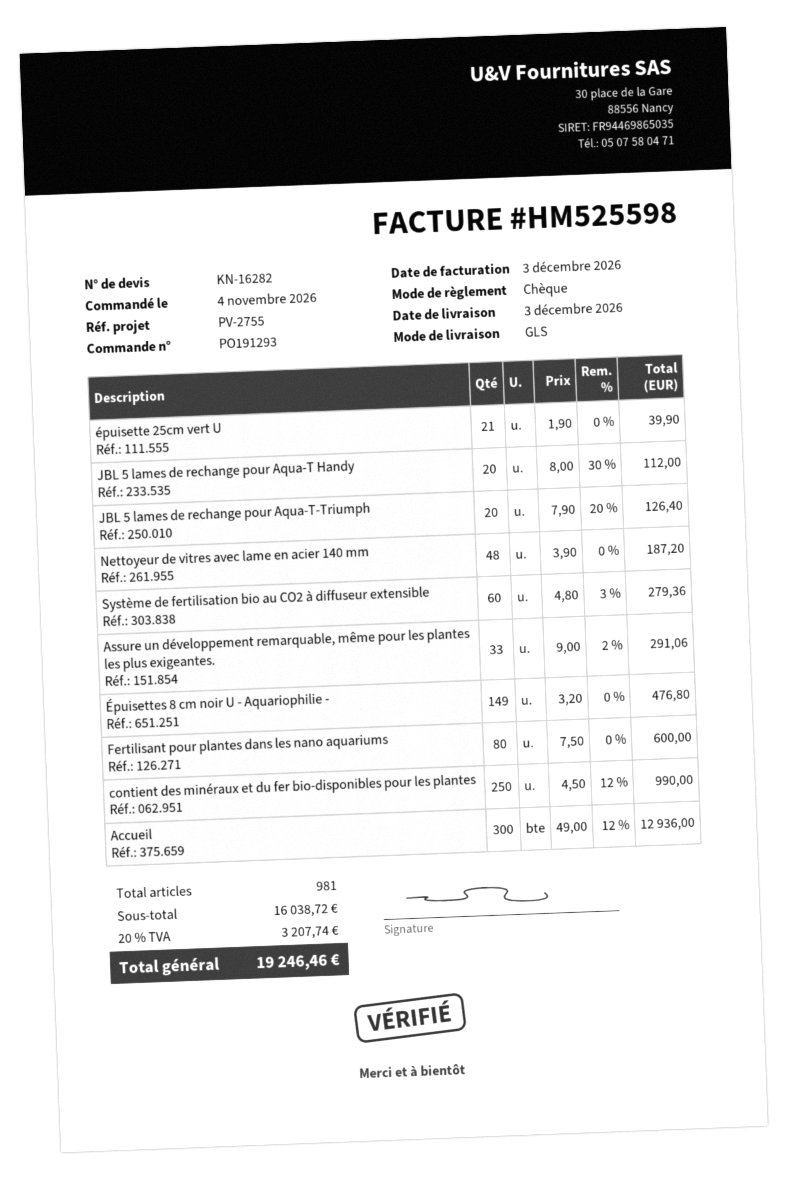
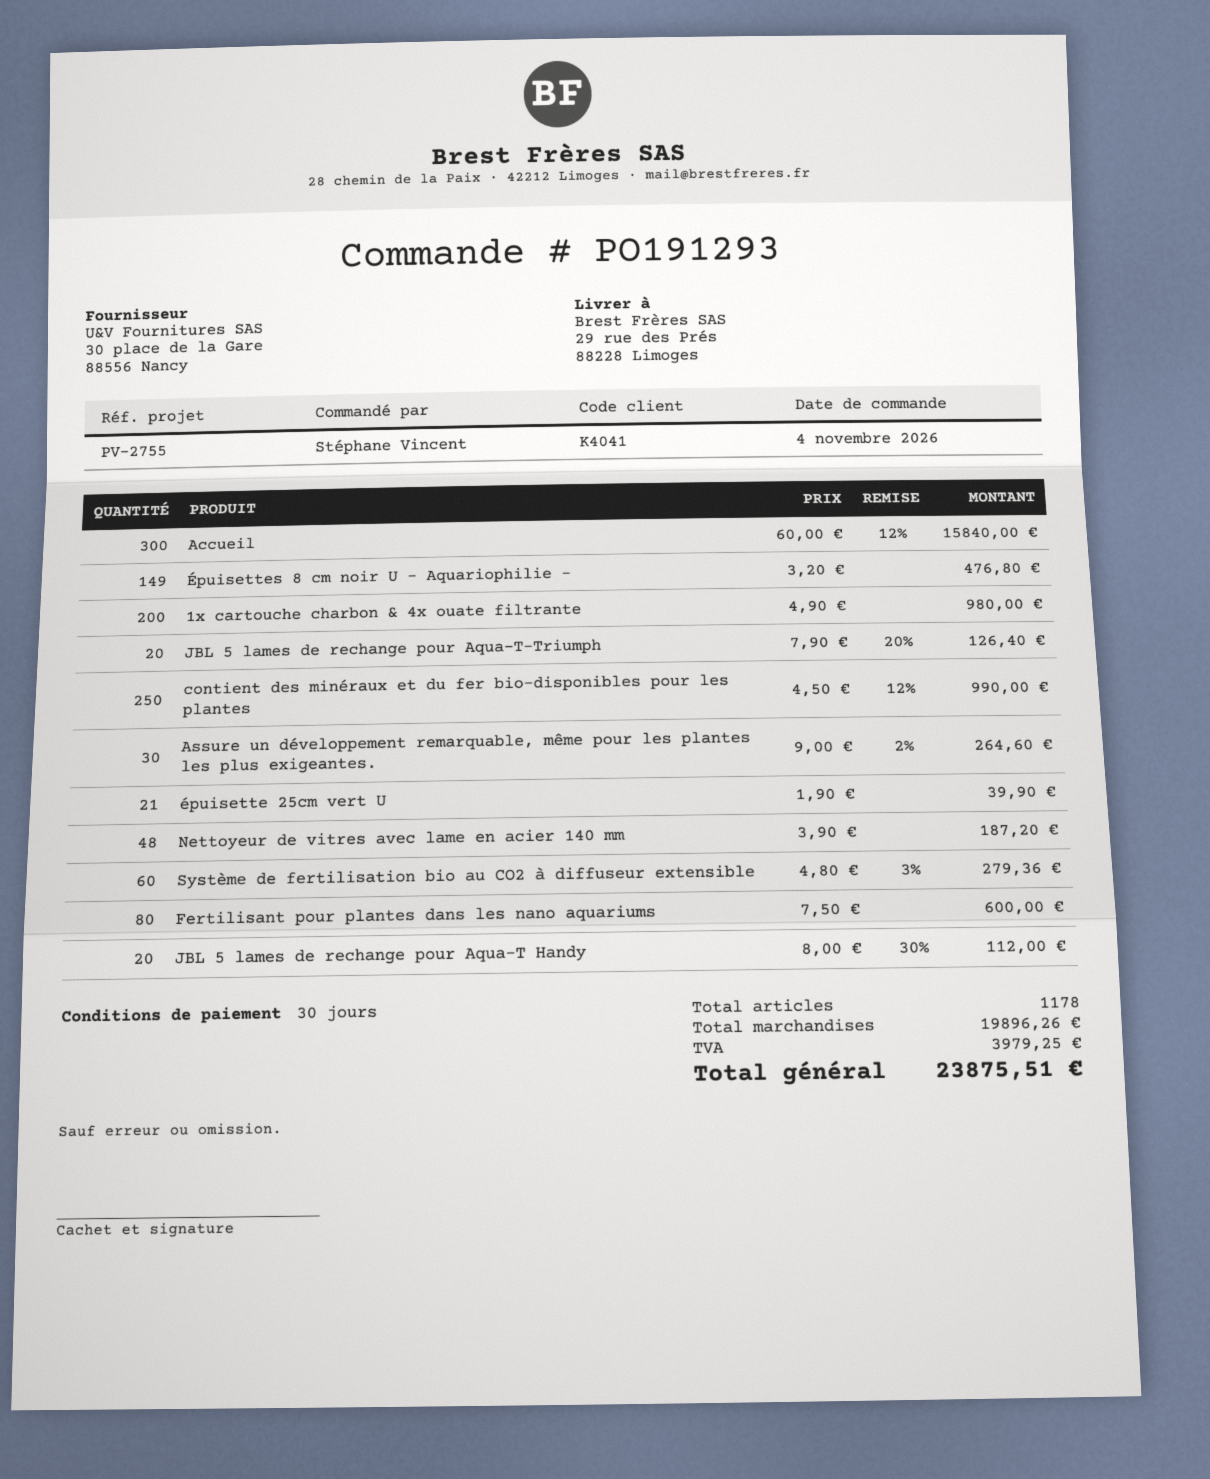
Assure un développement remarquable, même pour les plantes les plus exigeantes.: 33 x 9.00 - 2% = 291.06 -> 30 x 9.00 - 2% = 264.60
Accueil: 300 x 49.00 - 12% = 12936.00 -> 300 x 60.00 - 12% = 15840.00
1x cartouche charbon & 4x ouate filtrante: none -> 200 x 4.90 = 980.00
total quantity: 981 -> 1178
subtotal: 16038.72 -> 19896.26
tax: 3207.74 -> 3979.25
total: 19246.46 -> 23875.51

